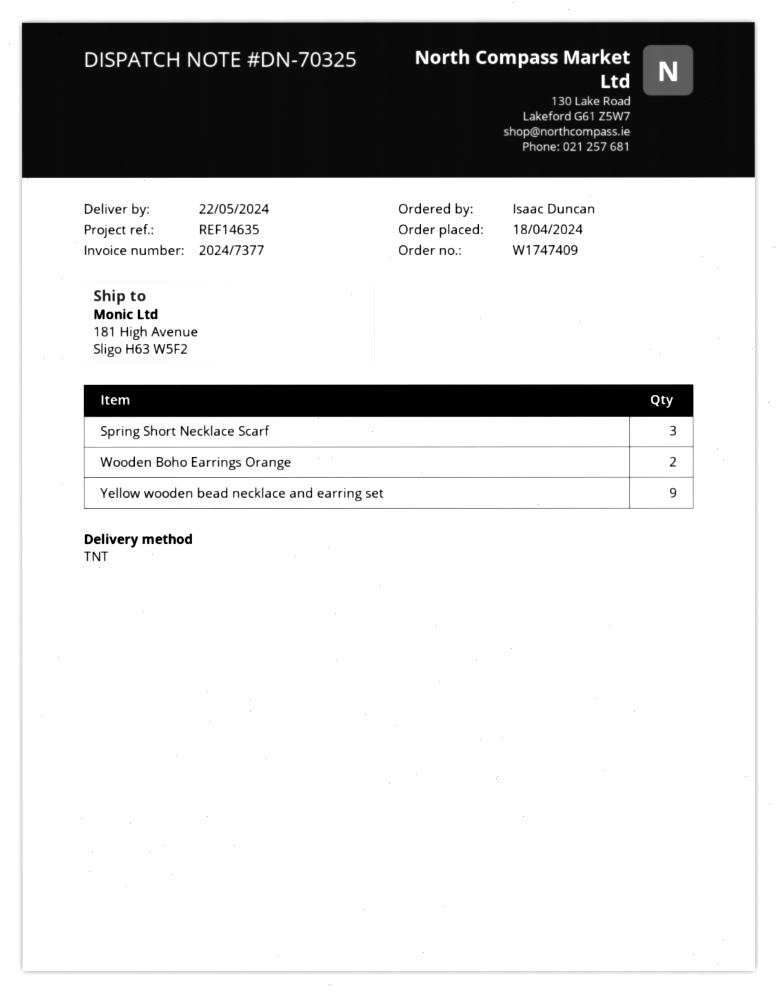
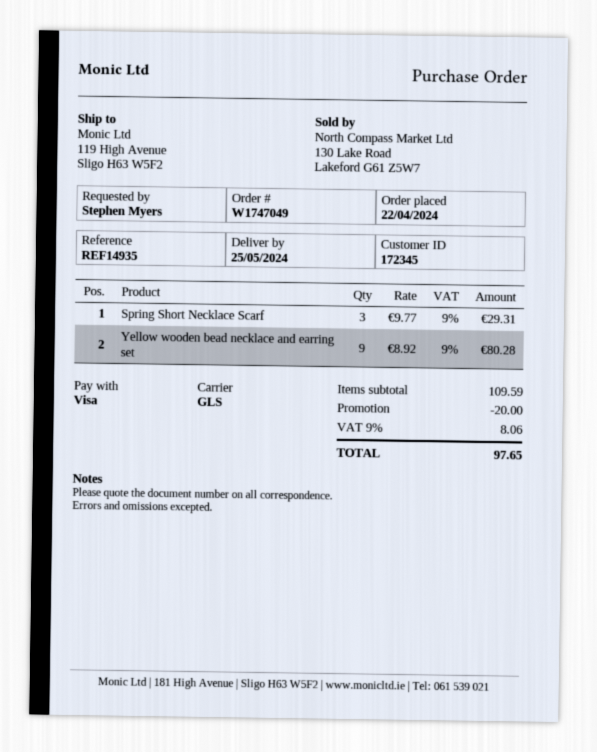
order number: W1747409 -> W1747049
order date: 2024-04-18 -> 2024-04-22
delivery date: 2024-05-22 -> 2024-05-25
reference: REF14635 -> REF14935
ordered by: Isaac Duncan -> Stephen Myers
shipping method: TNT -> GLS
ship to: 181 High Avenue, Sligo H63 W5F2 -> 119 High Avenue, Sligo H63 W5F2
Wooden Boho Earrings Orange: 2 -> none

